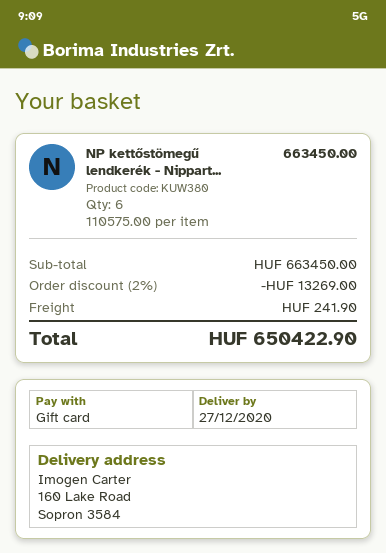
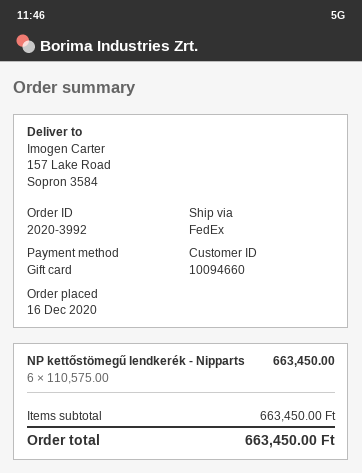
ship to: 160 Lake Road, Sopron 3584 -> 157 Lake Road, Sopron 3584
discount: 2% = 13269.00 -> none
shipping: 241.90 -> none
total: 650422.90 -> 663450.00

